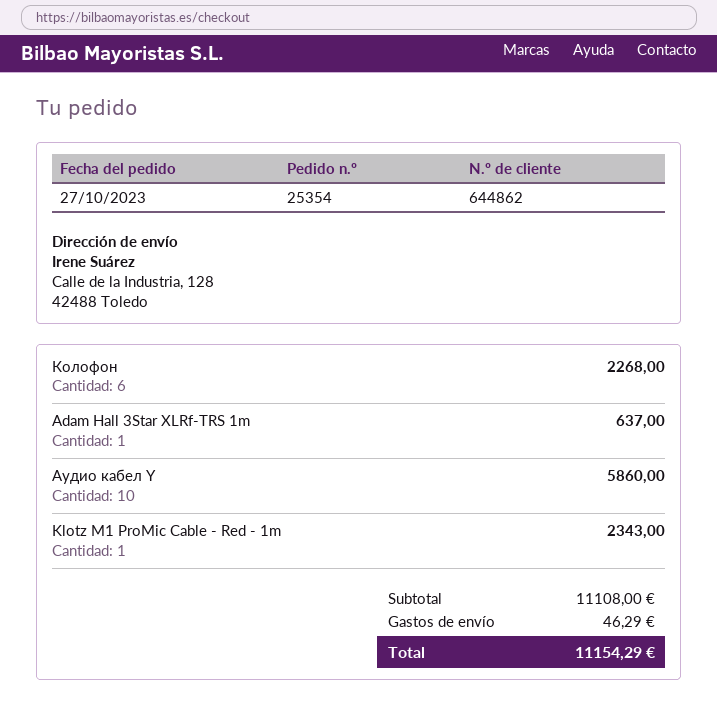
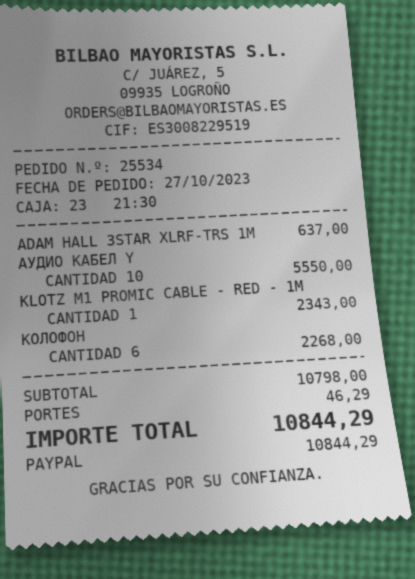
order number: 25354 -> 25534
Аудио кабел Y: 10 for 5860.00 -> 10 for 5550.00
subtotal: 11108.00 -> 10798.00
total: 11154.29 -> 10844.29

